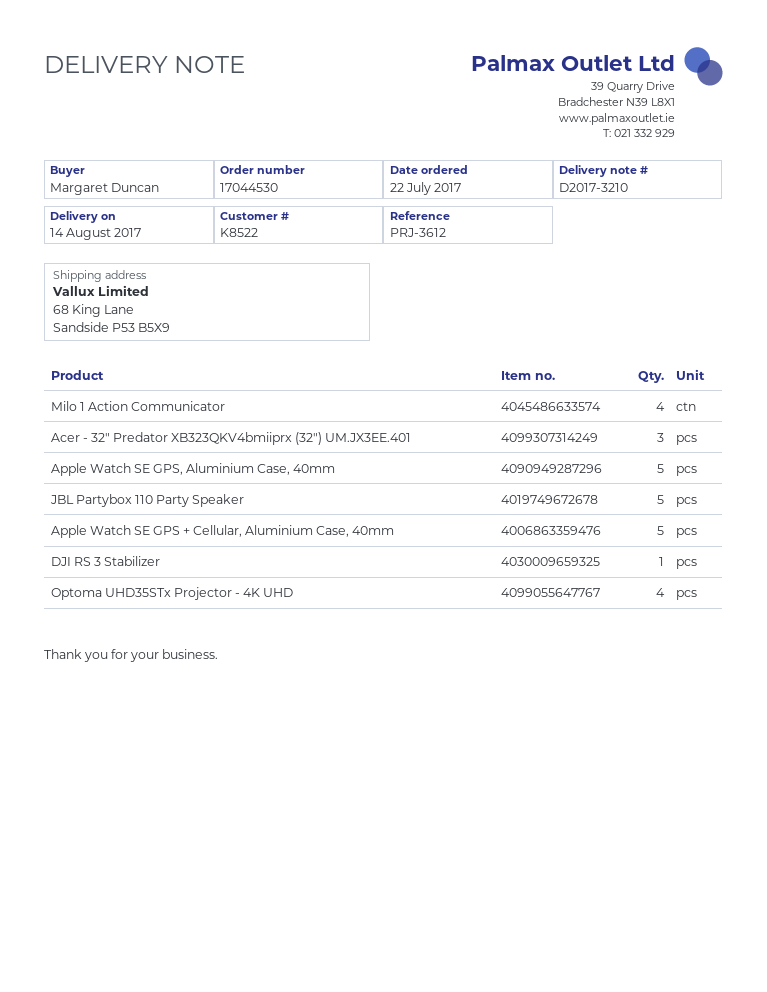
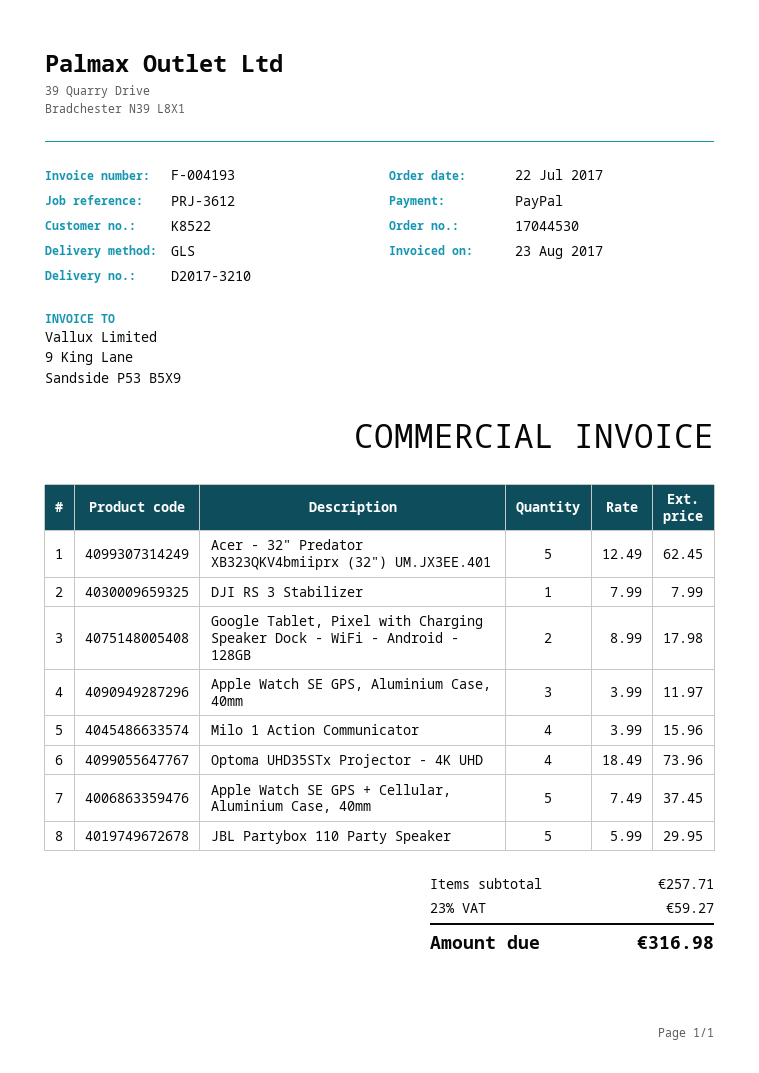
Acer - 32" Predator XB323QKV4bmiiprx (32") UM.JX3EE.401: 3 -> 5
Apple Watch SE GPS, Aluminium Case, 40mm: 5 -> 3
Google Tablet, Pixel with Charging Speaker Dock - WiFi - Android - 128GB: none -> 2

